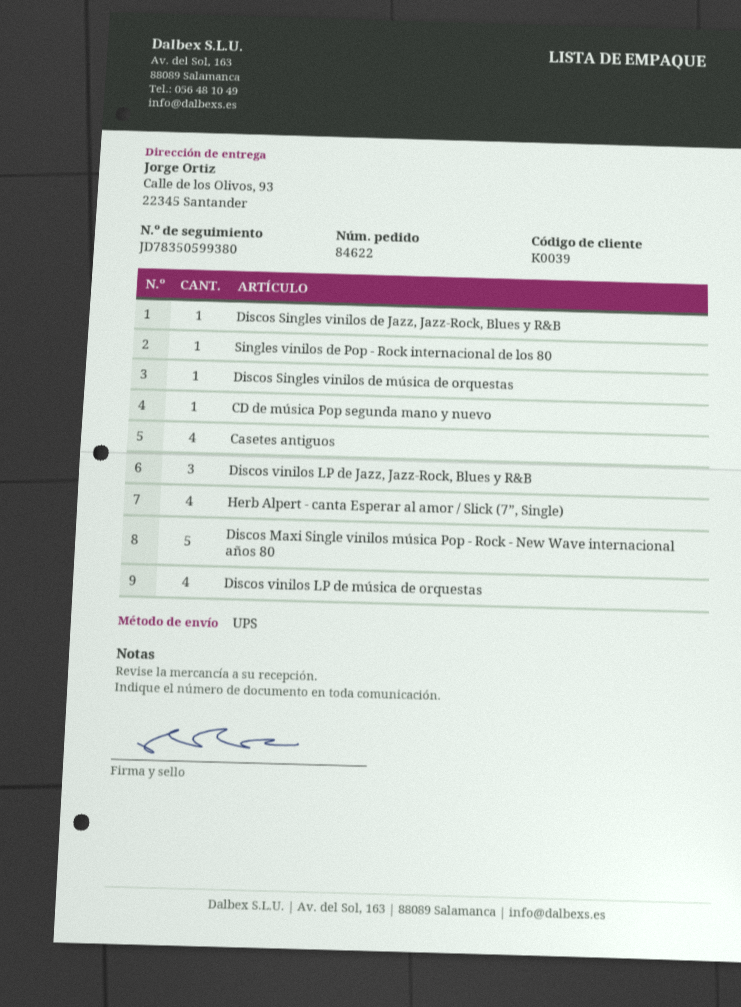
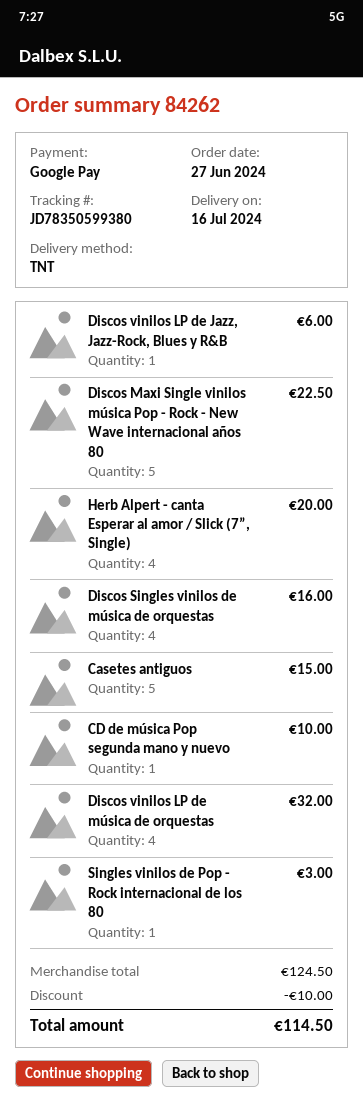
order number: 84622 -> 84262
shipping method: UPS -> TNT
Discos Singles vinilos de Jazz, Jazz-Rock, Blues y R&B: 1 -> none
Discos Singles vinilos de música de orquestas: 1 -> 4
Casetes antiguos: 4 -> 5
Discos vinilos LP de Jazz, Jazz-Rock, Blues y R&B: 3 -> 1

